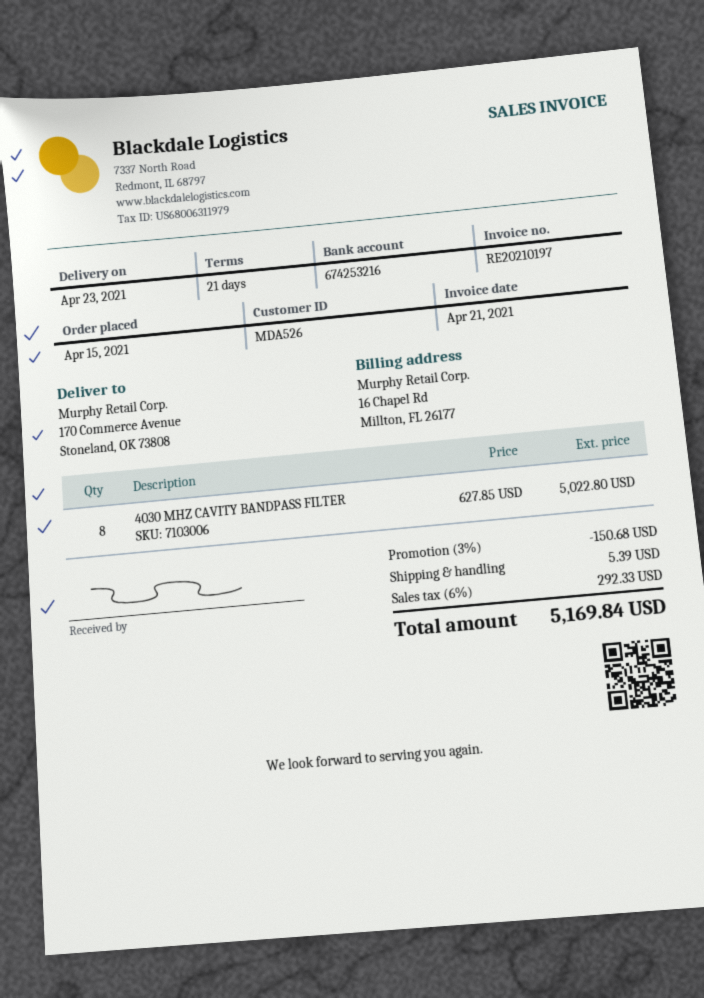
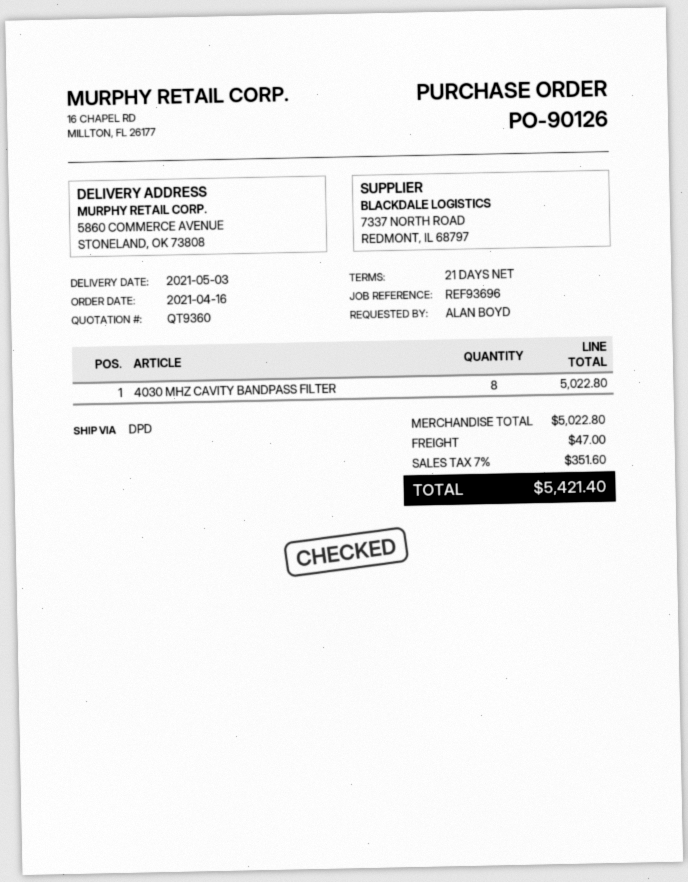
order date: 2021-04-15 -> 2021-04-16
delivery date: 2021-04-23 -> 2021-05-03
ship to: 170 Commerce Avenue, Stoneland, OK 73808 -> 5860 COMMERCE AVENUE, STONELAND, OK 73808
discount: 3% = 150.68 -> none
shipping: 5.39 -> 47.00
tax: 6% = 292.33 -> 7% = 351.60
total: 5169.84 -> 5421.40

